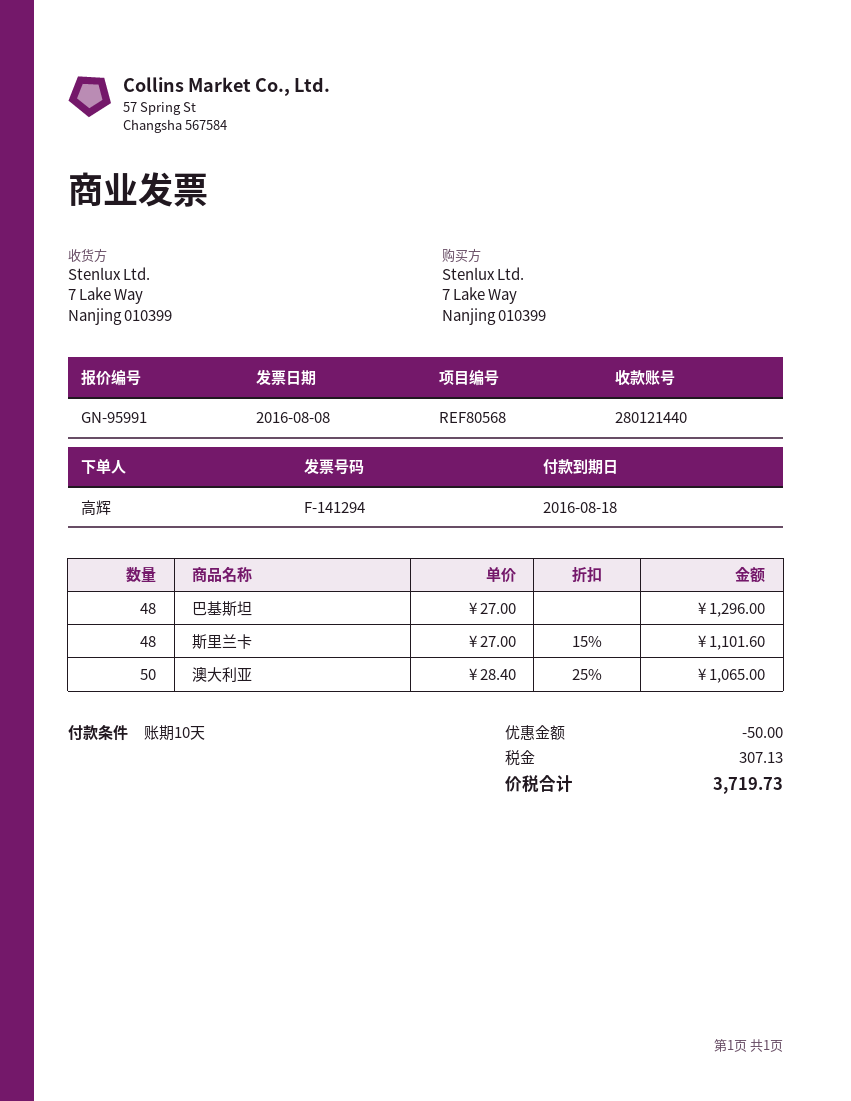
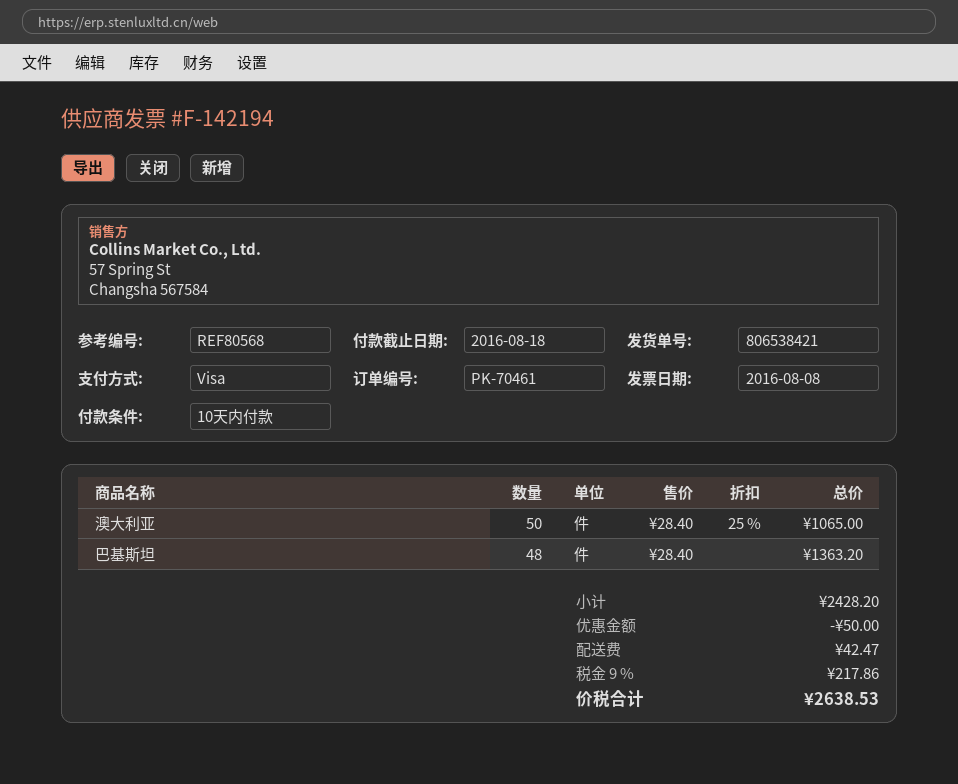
invoice number: F-141294 -> F-142194
巴基斯坦: 48 x 27.00 = 1296.00 -> 48 x 28.40 = 1363.20
斯里兰卡: 48 x 27.00 - 15% = 1101.60 -> none
shipping: none -> 42.47
tax: 307.13 -> 217.86
total: 3719.73 -> 2638.53

